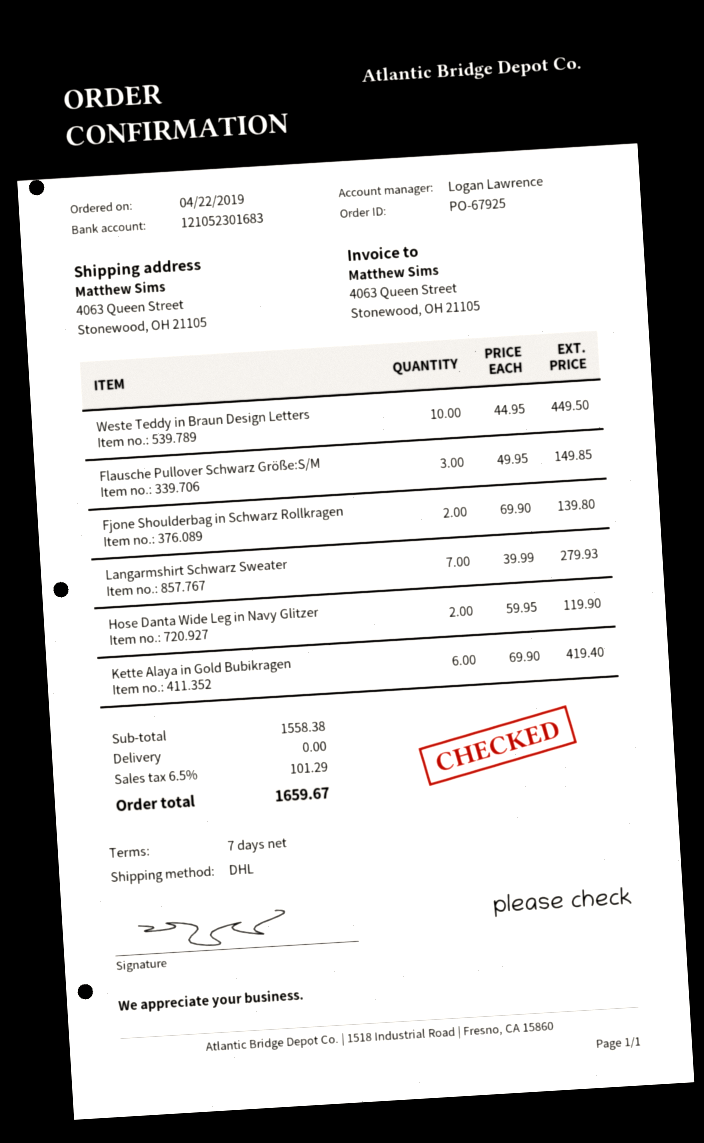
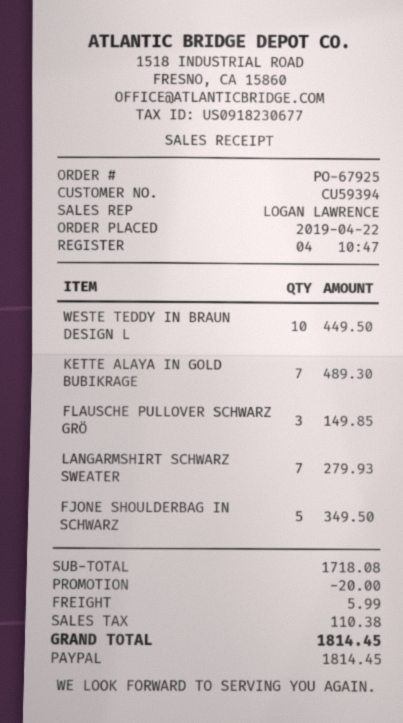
Fjone Shoulderbag in Schwarz Rollkragen: 2 for 139.80 -> 5 for 349.50
Hose Danta Wide Leg in Navy Glitzer: 2 for 119.90 -> none
Kette Alaya in Gold Bubikragen: 6 for 419.40 -> 7 for 489.30
subtotal: 1558.38 -> 1718.08
discount: none -> 20.00
shipping: 0.00 -> 5.99
tax: 101.29 -> 110.38
total: 1659.67 -> 1814.45

